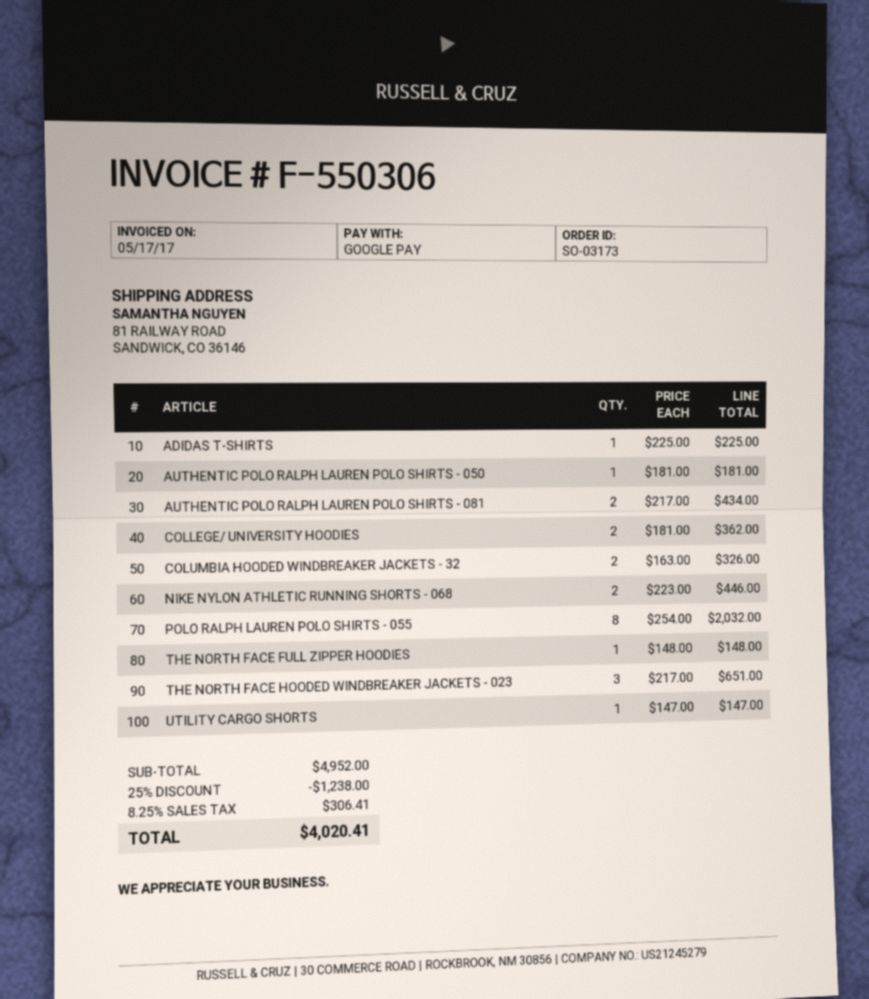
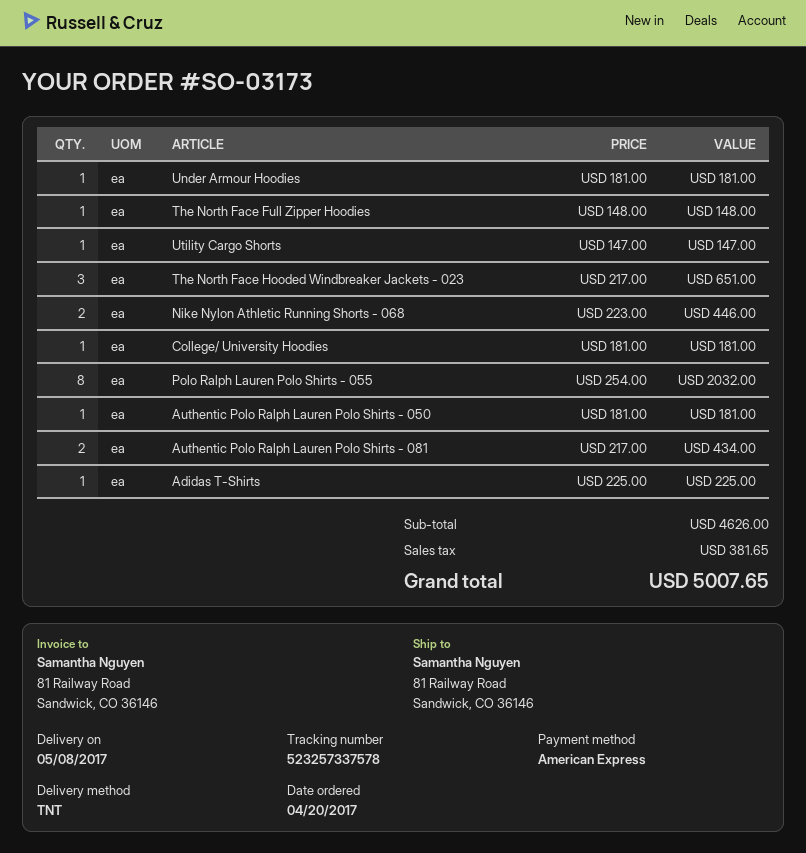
payment method: Google Pay -> American Express
COLLEGE/ UNIVERSITY HOODIES: 2 x 181.00 = 362.00 -> 1 x 181.00 = 181.00
COLUMBIA HOODED WINDBREAKER JACKETS - 32: 2 x 163.00 = 326.00 -> none
Under Armour Hoodies: none -> 1 x 181.00 = 181.00
subtotal: 4952.00 -> 4626.00
discount: 25% = 1238.00 -> none
tax: 306.41 -> 381.65
total: 4020.41 -> 5007.65

